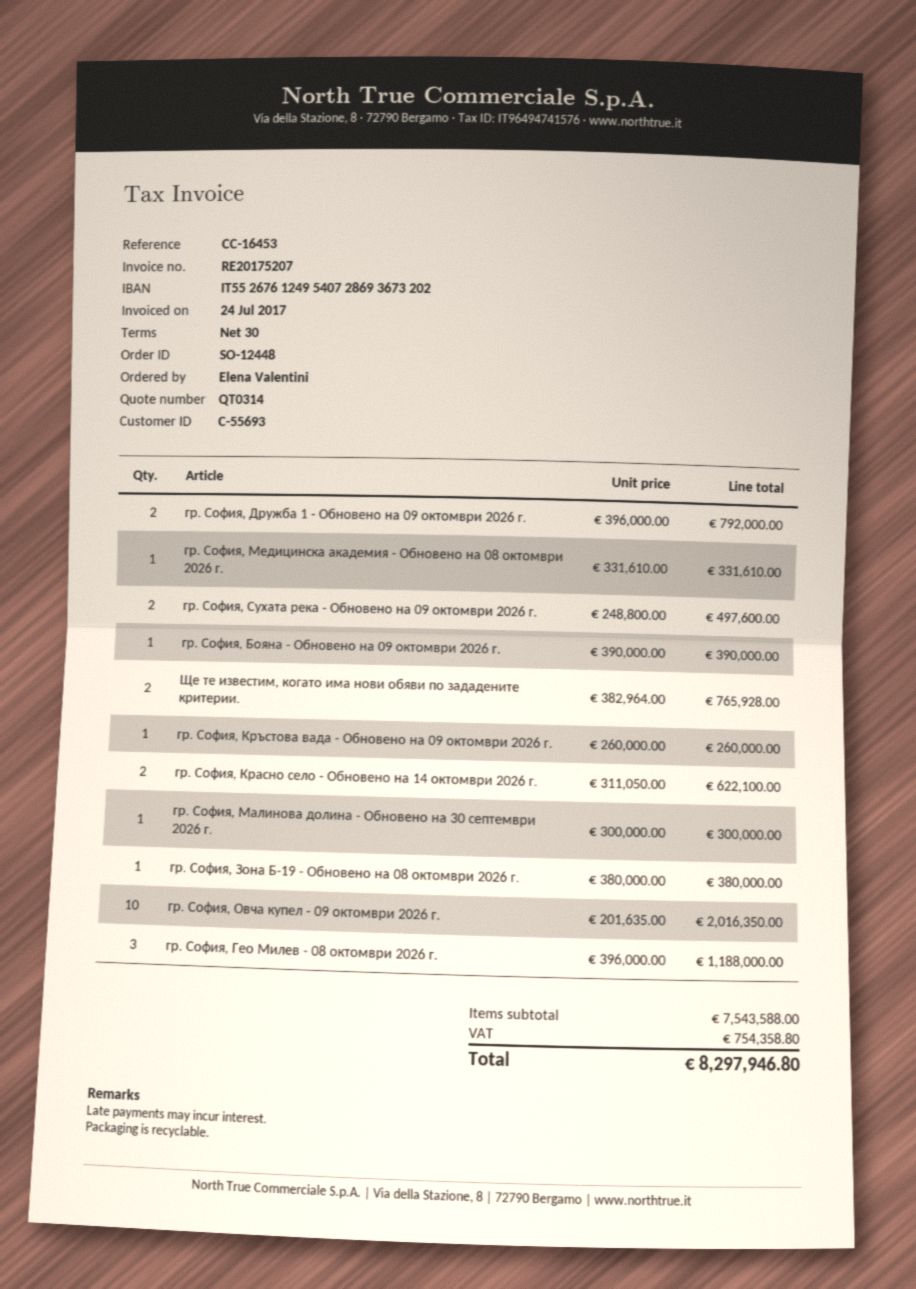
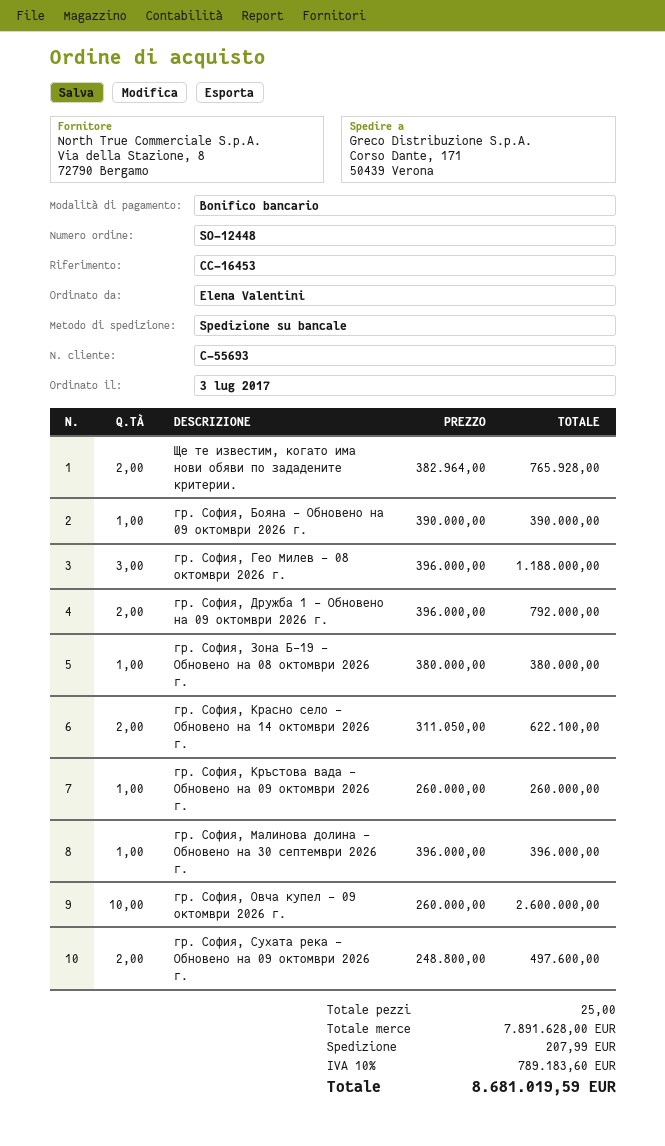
гр. София, Медицинска академия - Обновено на 08 октомври 2026 г.: 1 x 331610.00 = 331610.00 -> none
гр. София, Малинова долина - Обновено на 30 септември 2026 г.: 1 x 300000.00 = 300000.00 -> 1 x 396000.00 = 396000.00
гр. София, Овча купел - 09 октомври 2026 г.: 10 x 201635.00 = 2016350.00 -> 10 x 260000.00 = 2600000.00
subtotal: 7543588.00 -> 7891628.00
shipping: none -> 207.99
tax: 754358.80 -> 789183.60
total: 8297946.80 -> 8681019.59

